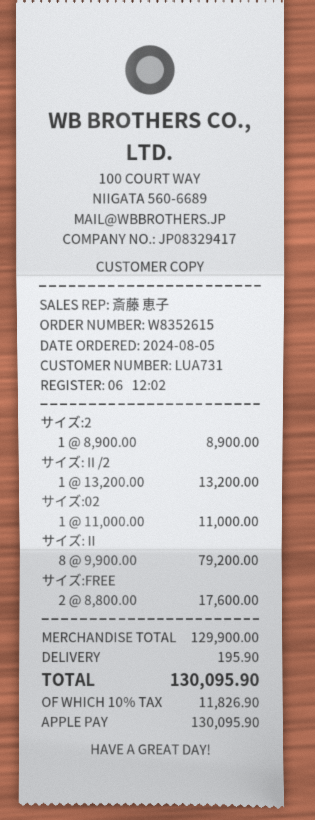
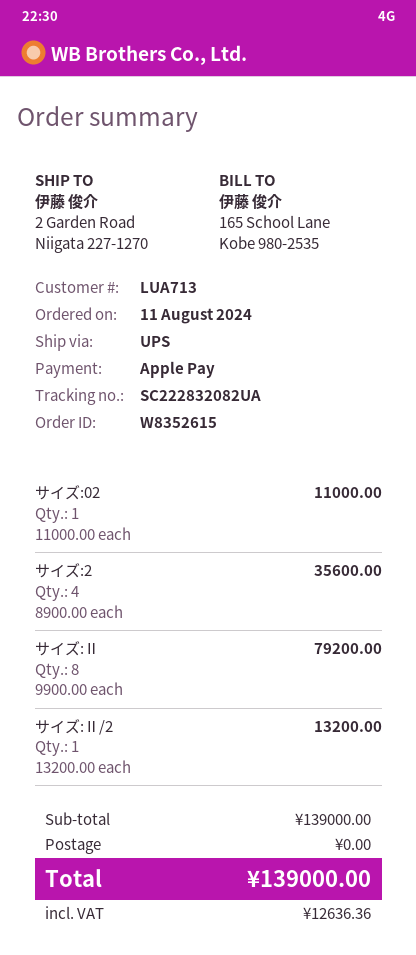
order date: 2024-08-05 -> 2024-08-11
customer number: LUA731 -> LUA713
サイズ:2: 1 x 8900.00 = 8900.00 -> 4 x 8900.00 = 35600.00
サイズ:FREE: 2 x 8800.00 = 17600.00 -> none
subtotal: 129900.00 -> 139000.00
shipping: 195.90 -> 0.00
tax: 11826.90 -> 12636.36
total: 130095.90 -> 139000.00

